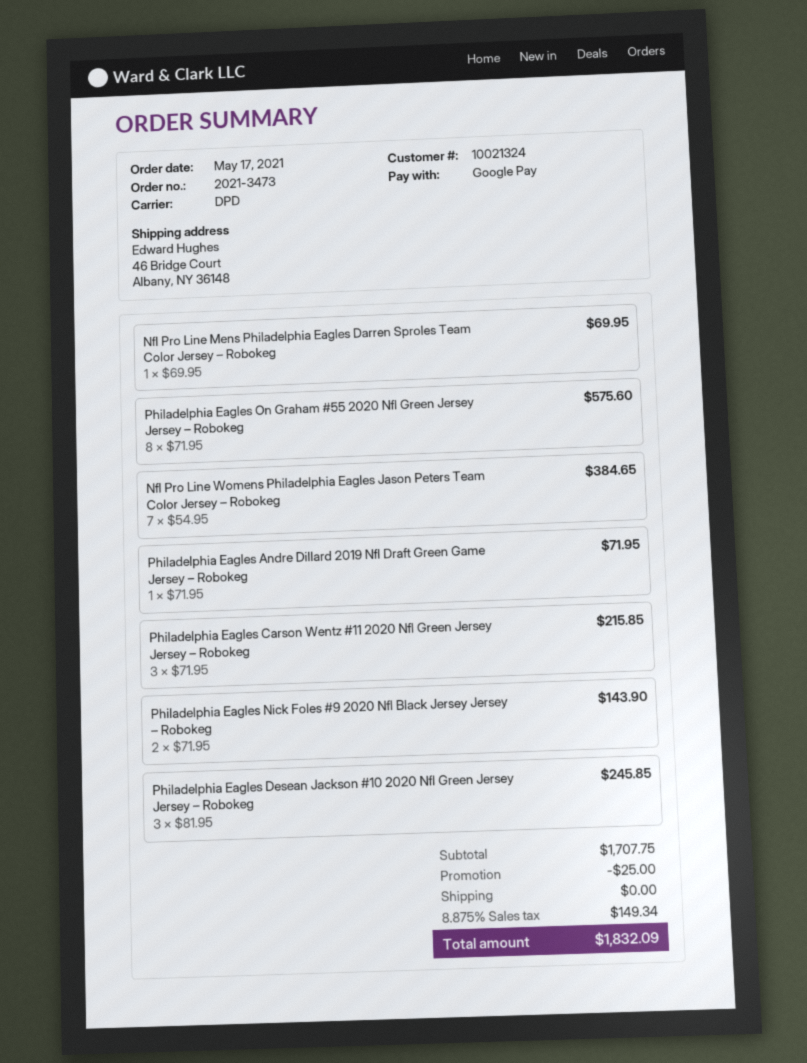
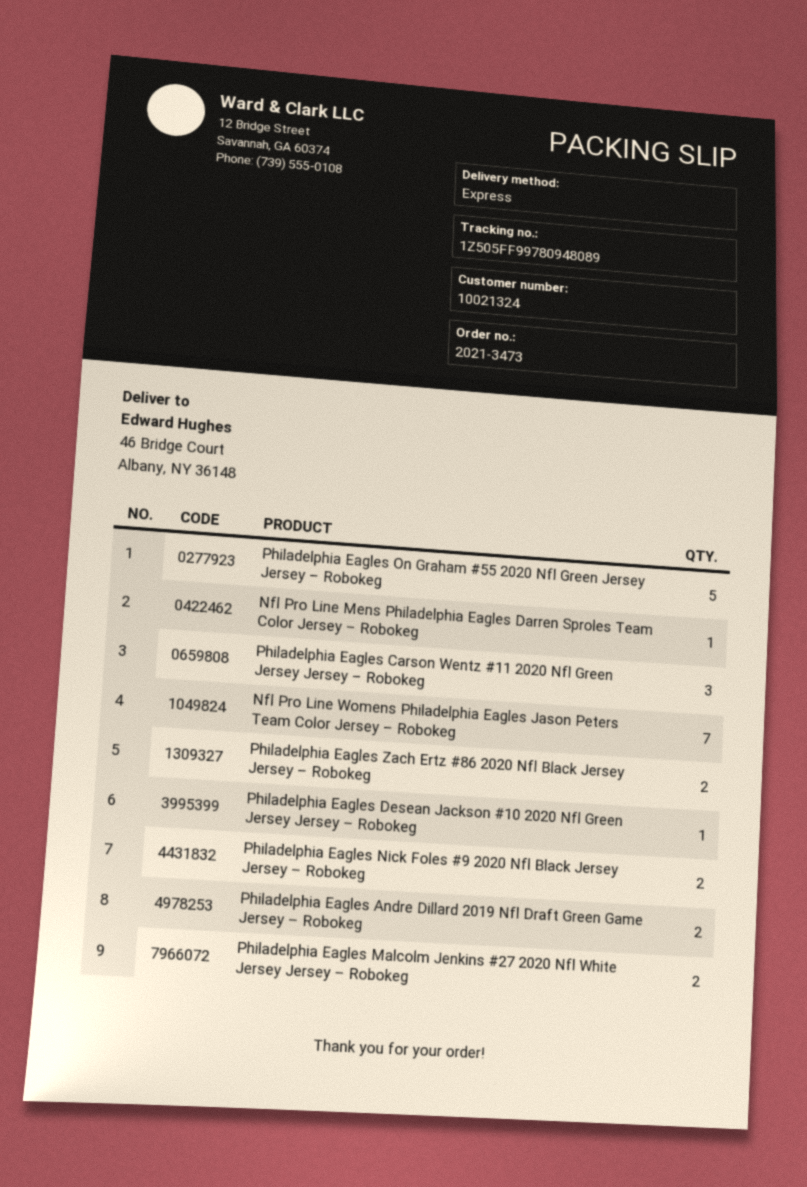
shipping method: DPD -> express
Philadelphia Eagles On Graham #55 2020 Nfl Green Jersey Jersey – Robokeg: 8 -> 5
Philadelphia Eagles Andre Dillard 2019 Nfl Draft Green Game Jersey – Robokeg: 1 -> 2
Philadelphia Eagles Desean Jackson #10 2020 Nfl Green Jersey Jersey – Robokeg: 3 -> 1
Philadelphia Eagles Zach Ertz #86 2020 Nfl Black Jersey Jersey – Robokeg: none -> 2
Philadelphia Eagles Malcolm Jenkins #27 2020 Nfl White Jersey Jersey – Robokeg: none -> 2

